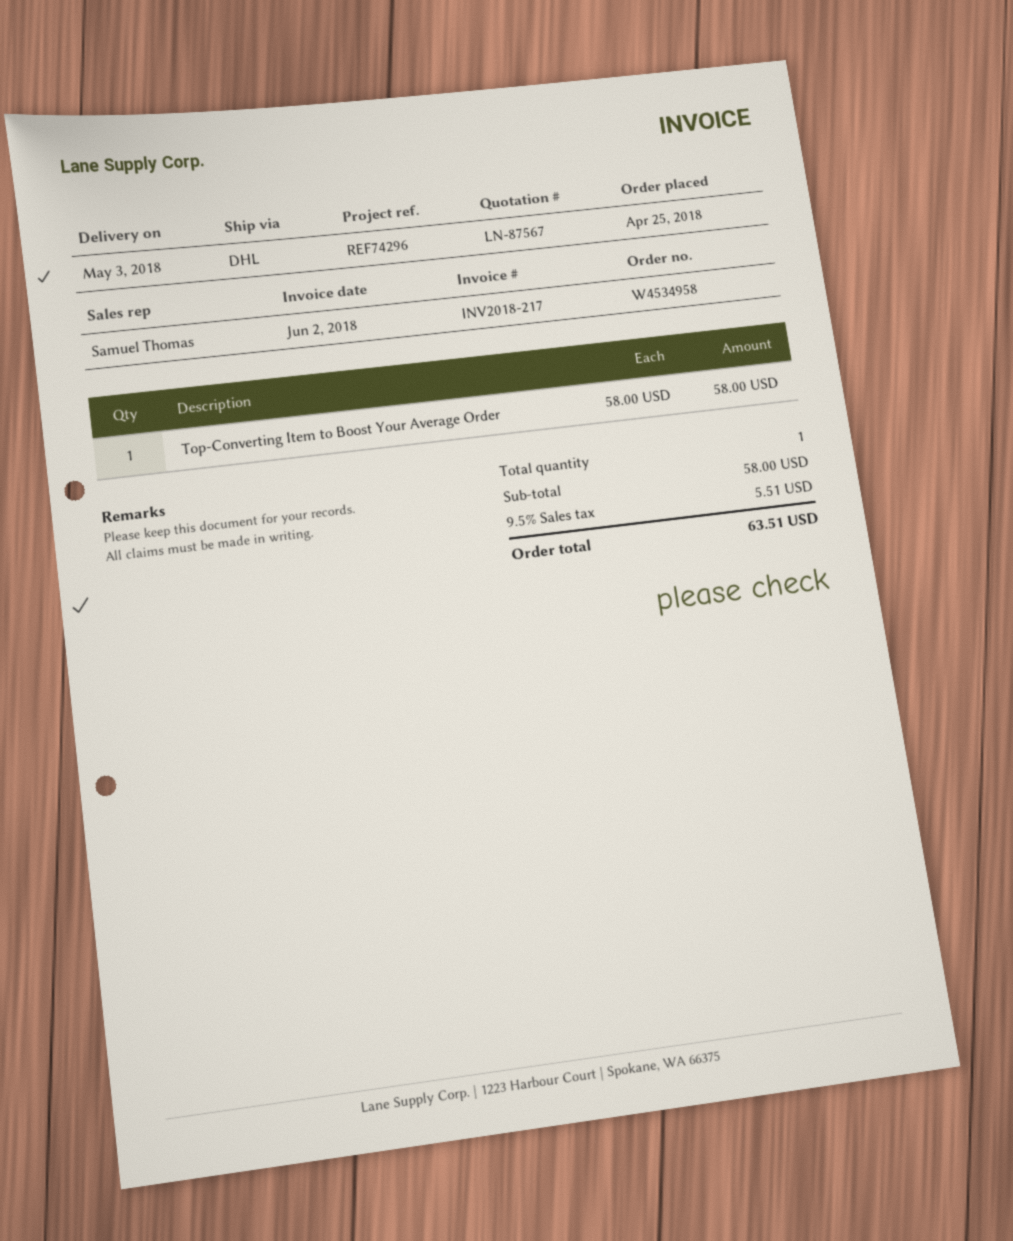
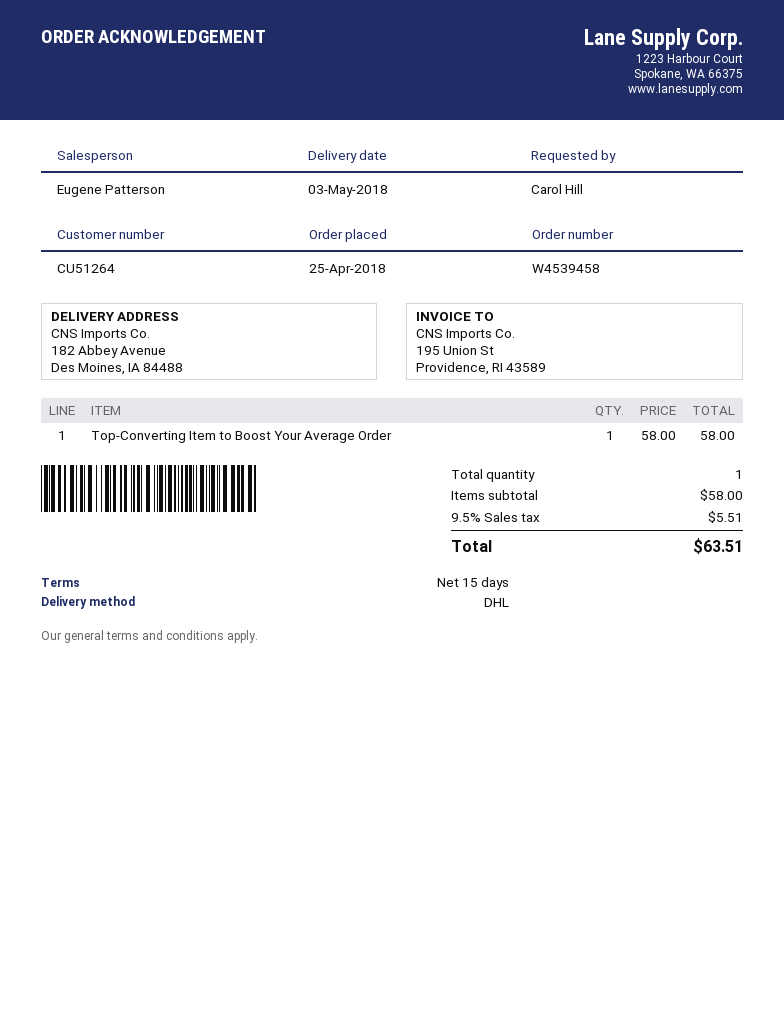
order number: W4534958 -> W4539458
sales rep: Samuel Thomas -> Eugene Patterson

